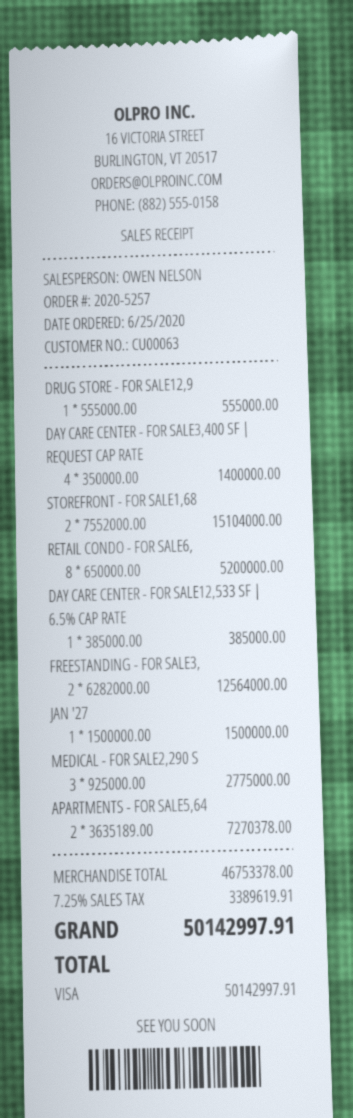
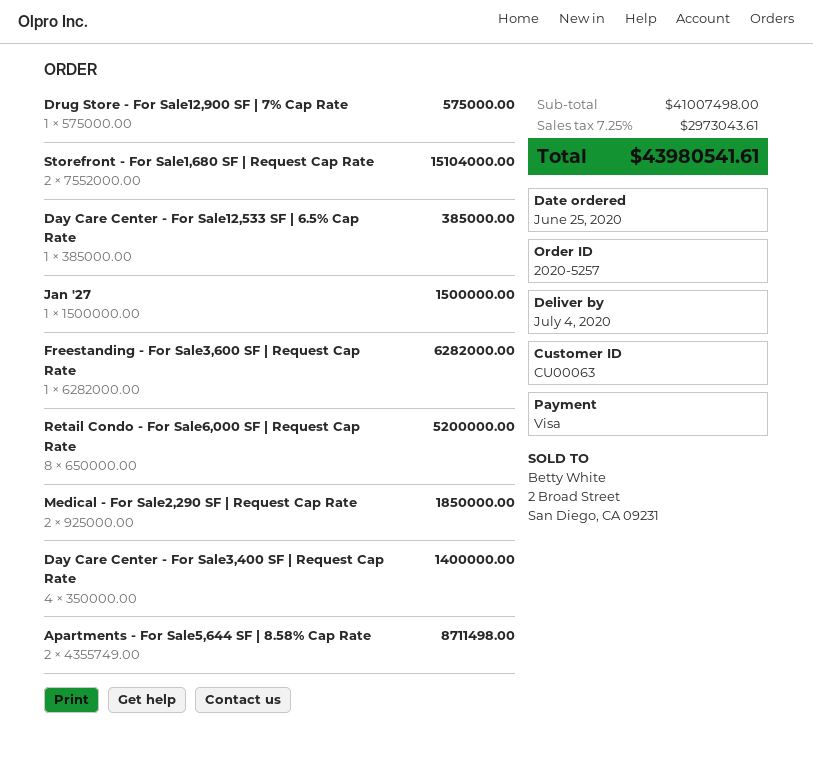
DRUG STORE - FOR SALE12,9: 1 x 555000.00 = 555000.00 -> 1 x 575000.00 = 575000.00
FREESTANDING - FOR SALE3,: 2 x 6282000.00 = 12564000.00 -> 1 x 6282000.00 = 6282000.00
MEDICAL - FOR SALE2,290 S: 3 x 925000.00 = 2775000.00 -> 2 x 925000.00 = 1850000.00
APARTMENTS - FOR SALE5,64: 2 x 3635189.00 = 7270378.00 -> 2 x 4355749.00 = 8711498.00
subtotal: 46753378.00 -> 41007498.00
tax: 7.25% = 3389619.91 -> 7.25% = 2973043.61
total: 50142997.91 -> 43980541.61

